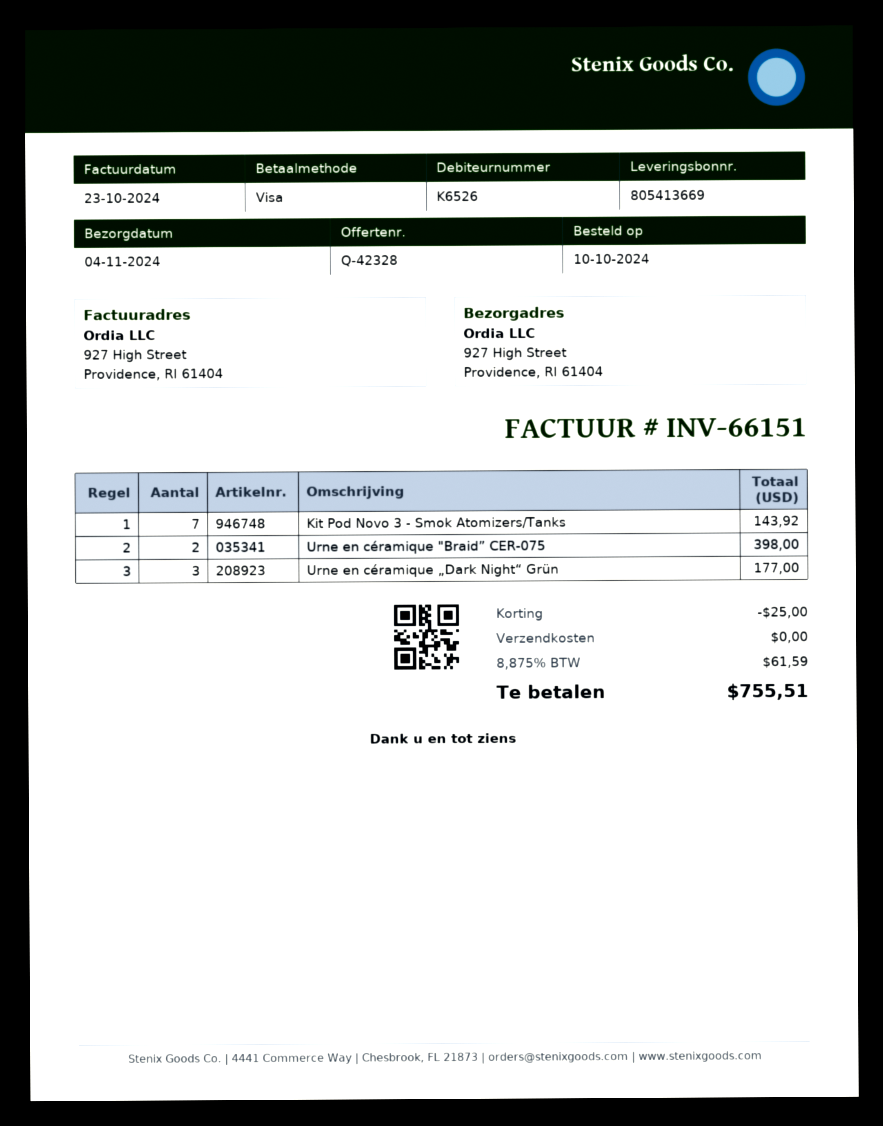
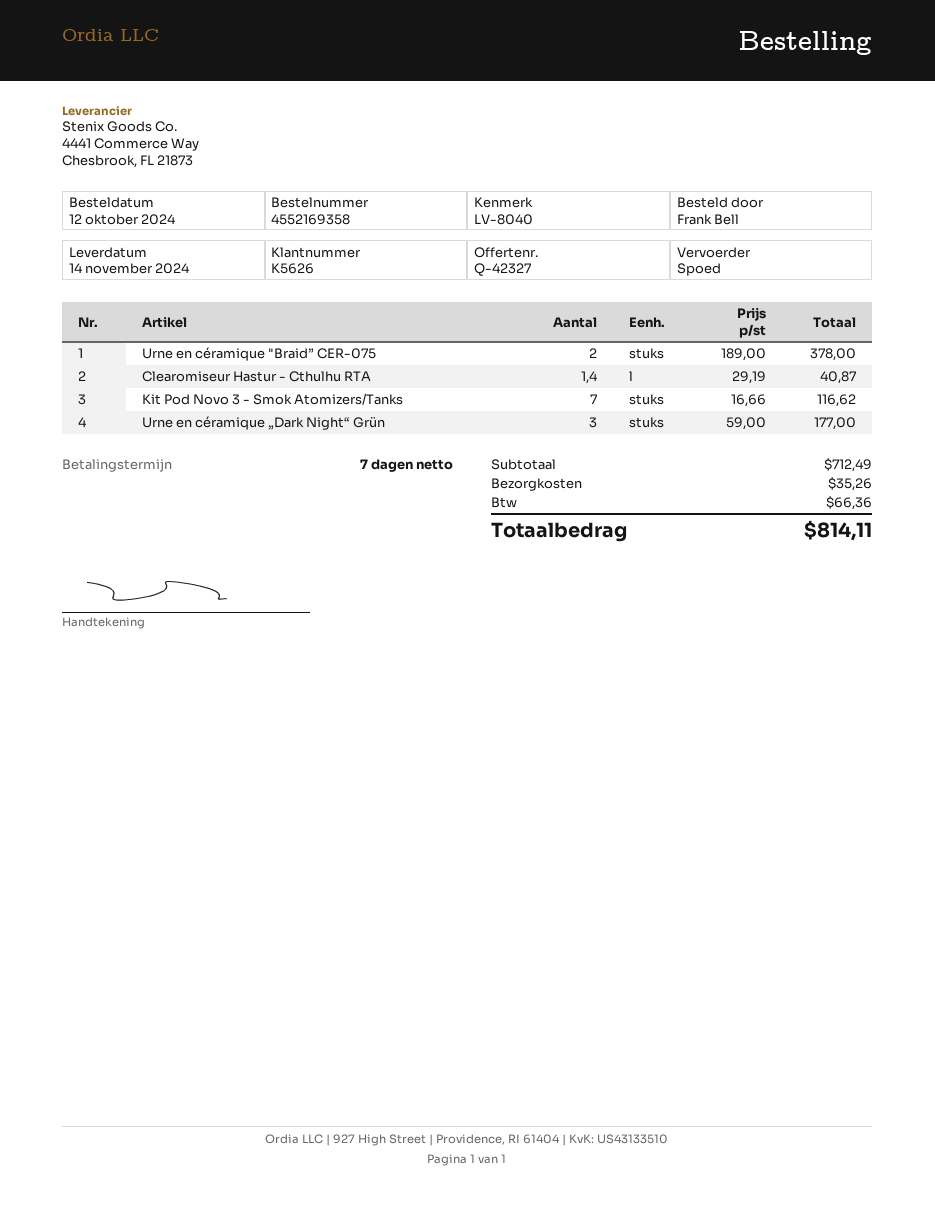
quote number: Q-42328 -> Q-42327
order date: 2024-10-10 -> 2024-10-12
delivery date: 2024-11-04 -> 2024-11-14
customer number: K6526 -> K5626
Kit Pod Novo 3 - Smok Atomizers/Tanks: 7 for 143.92 -> 7 for 116.62
Urne en céramique "Braid” CER-075: 2 for 398.00 -> 2 for 378.00
Clearomiseur Hastur - Cthulhu RTA: none -> 1.4 for 40.87
discount: 25.00 -> none
shipping: 0.00 -> 35.26
tax: 61.59 -> 66.36
total: 755.51 -> 814.11

